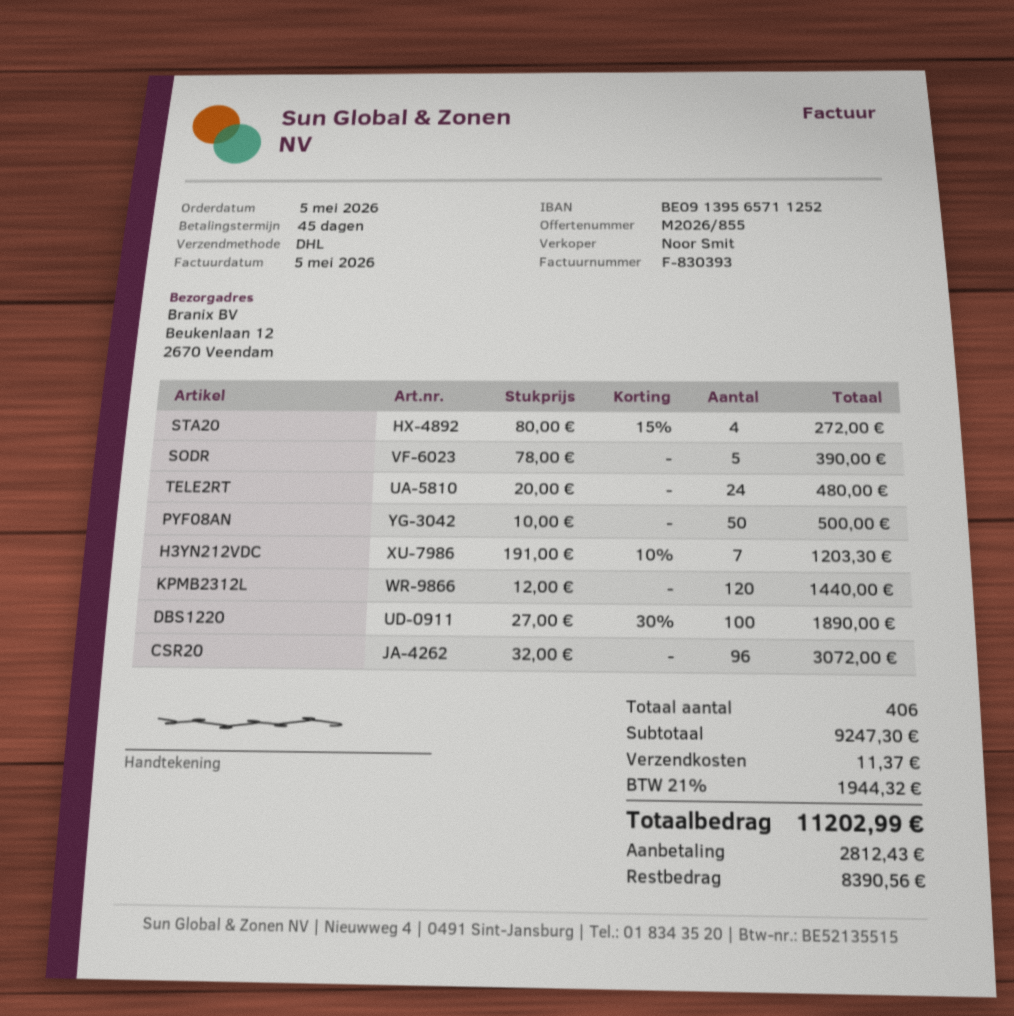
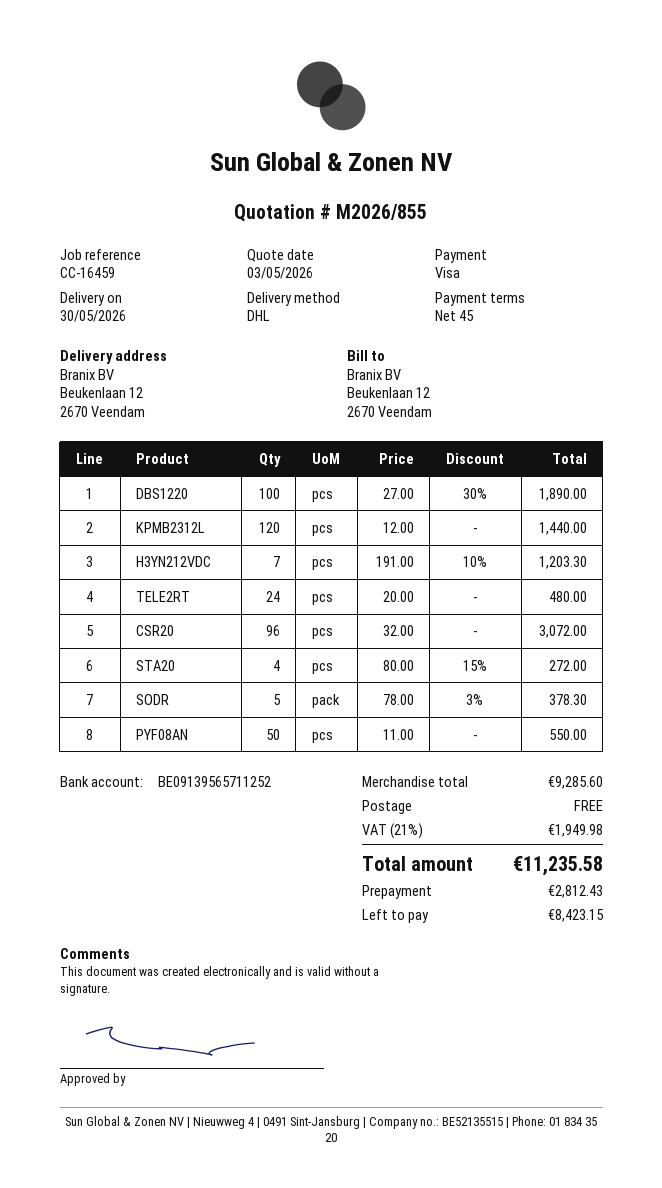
SODR: 5 x 78.00 = 390.00 -> 5 x 78.00 - 3% = 378.30
PYF08AN: 50 x 10.00 = 500.00 -> 50 x 11.00 = 550.00
subtotal: 9247.30 -> 9285.60
shipping: 11.37 -> 0.00
tax: 21% = 1944.32 -> 21% = 1949.98
total: 11202.99 -> 11235.58
balance: 8390.56 -> 8423.15

